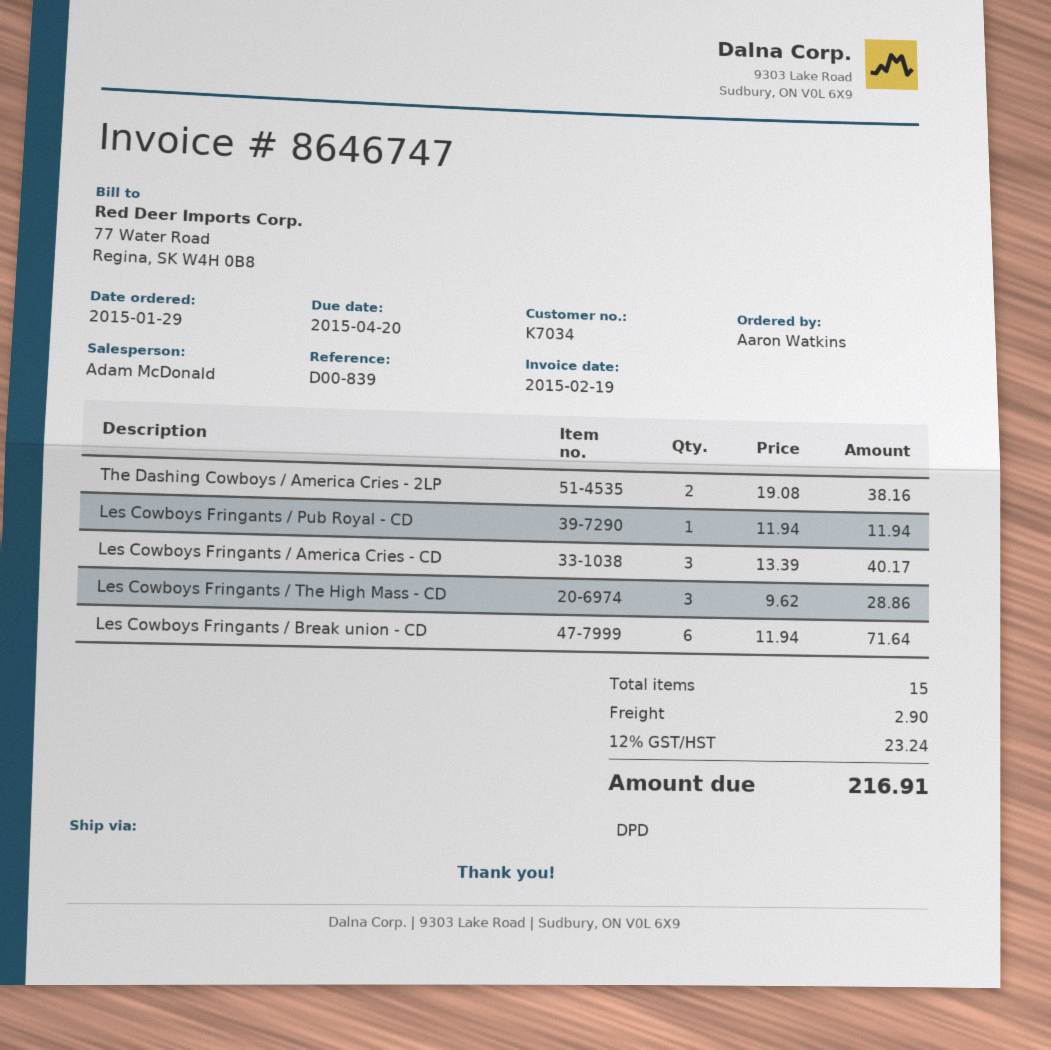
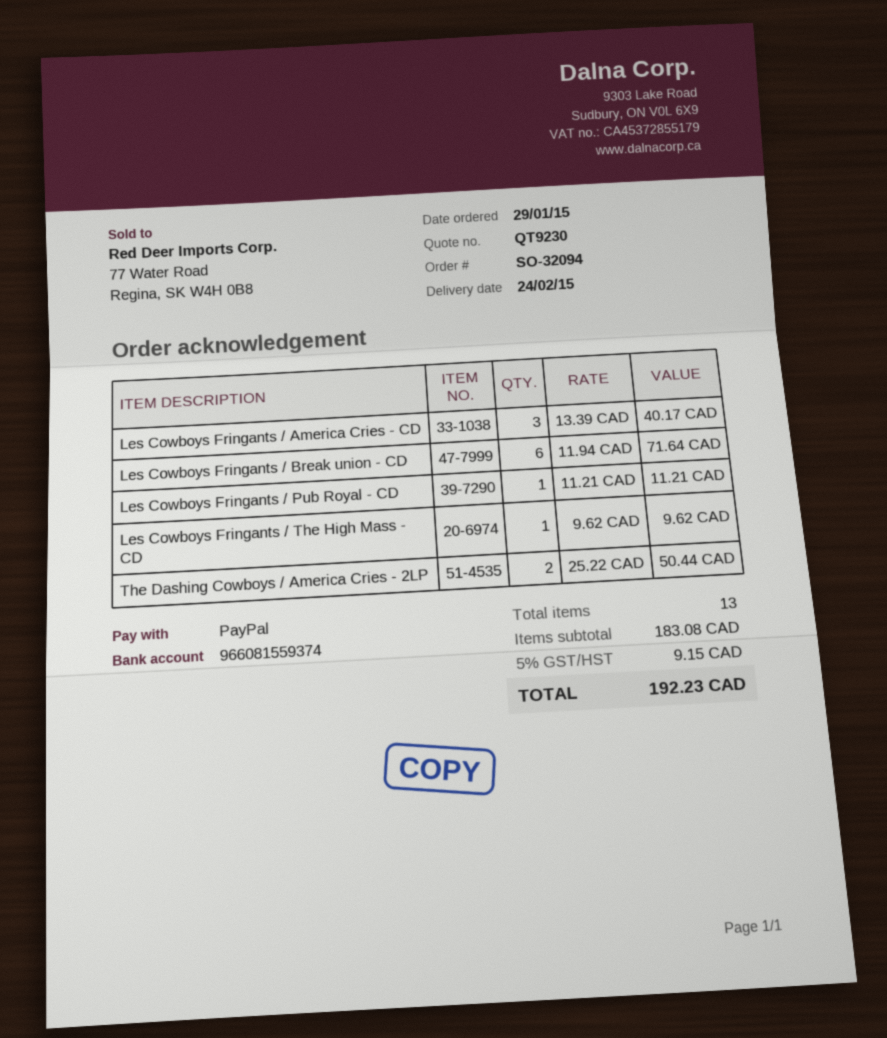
The Dashing Cowboys / America Cries - 2LP: 2 x 19.08 = 38.16 -> 2 x 25.22 = 50.44
Les Cowboys Fringants / Pub Royal - CD: 1 x 11.94 = 11.94 -> 1 x 11.21 = 11.21
Les Cowboys Fringants / The High Mass - CD: 3 x 9.62 = 28.86 -> 1 x 9.62 = 9.62
total quantity: 15 -> 13
shipping: 2.90 -> none
tax: 12% = 23.24 -> 5% = 9.15
total: 216.91 -> 192.23

